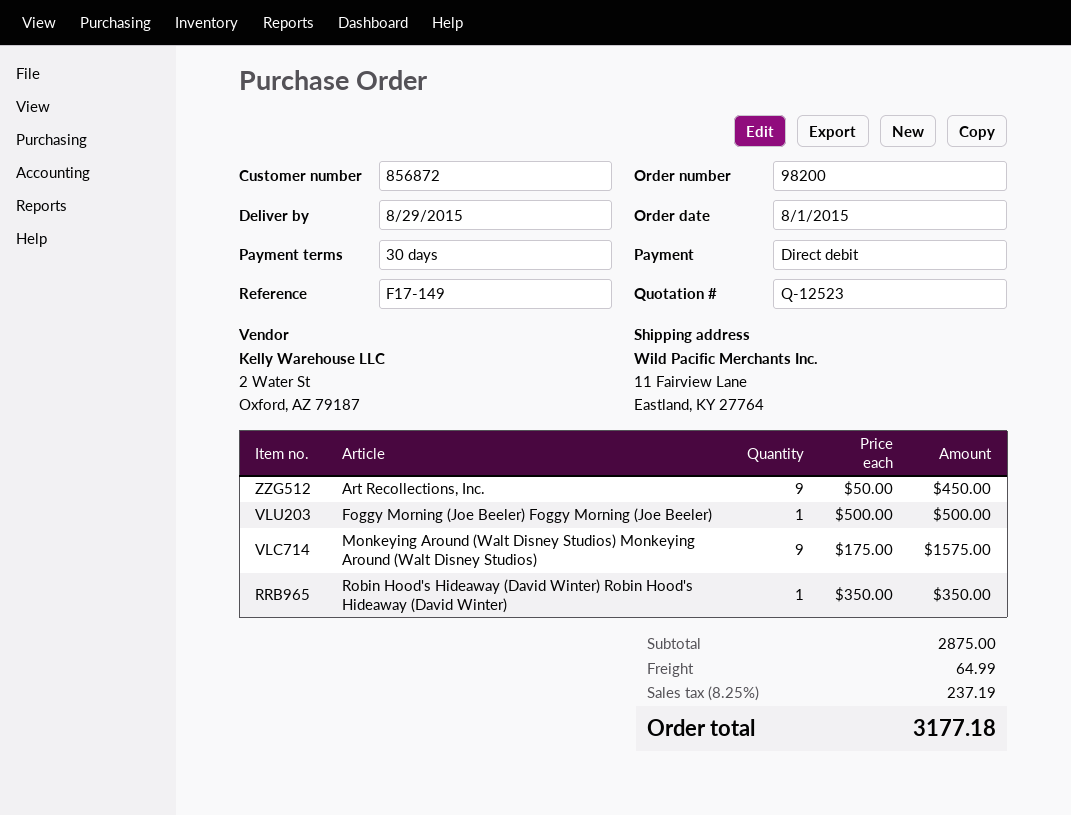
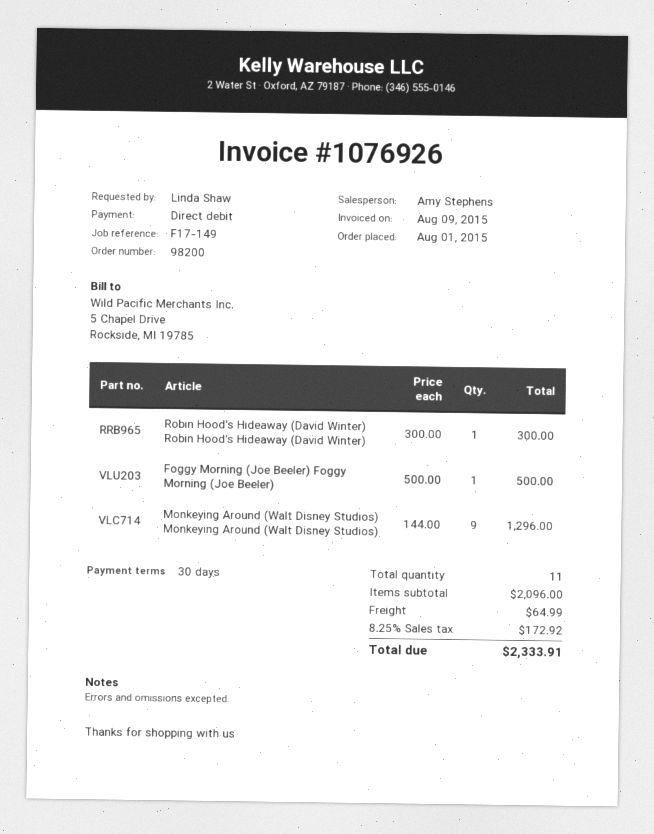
Art Recollections, Inc.: 9 x 50.00 = 450.00 -> none
Monkeying Around (Walt Disney Studios) Monkeying Around (Walt Disney Studios): 9 x 175.00 = 1575.00 -> 9 x 144.00 = 1296.00
Robin Hood's Hideaway (David Winter) Robin Hood's Hideaway (David Winter): 1 x 350.00 = 350.00 -> 1 x 300.00 = 300.00
subtotal: 2875.00 -> 2096.00
tax: 8.25% = 237.19 -> 8.25% = 172.92
total: 3177.18 -> 2333.91

